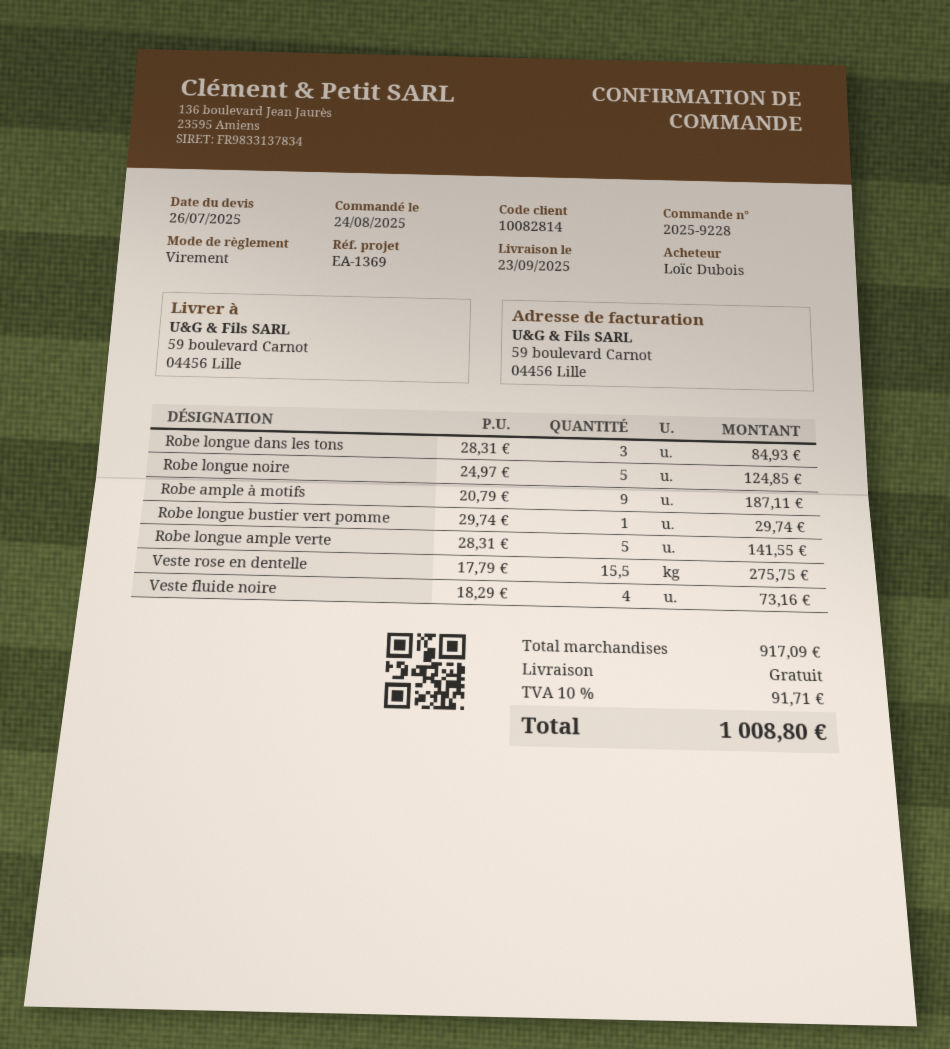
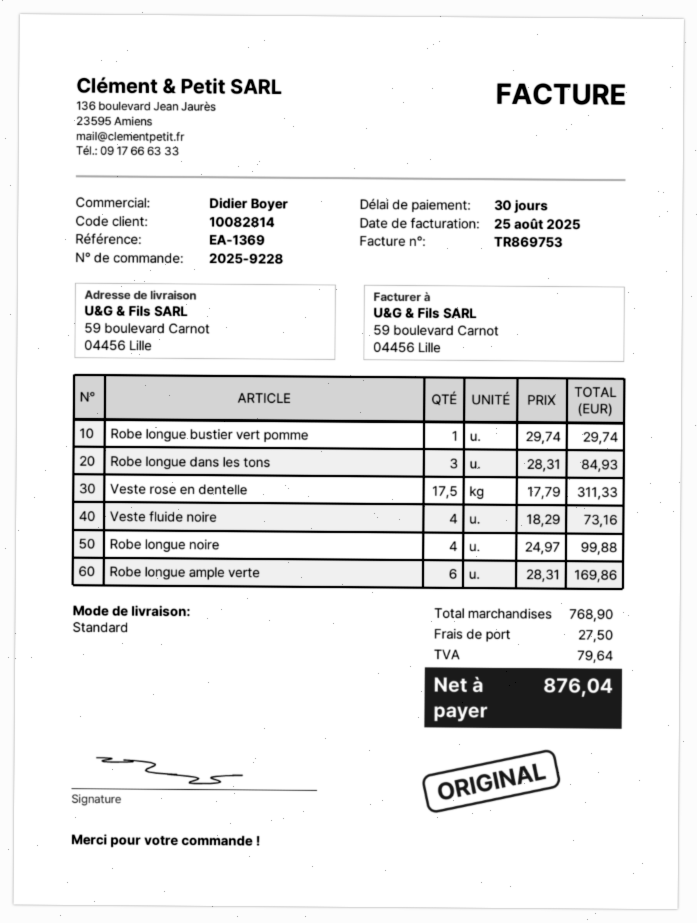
Robe longue noire: 5 x 24.97 = 124.85 -> 4 x 24.97 = 99.88
Robe ample à motifs: 9 x 20.79 = 187.11 -> none
Robe longue ample verte: 5 x 28.31 = 141.55 -> 6 x 28.31 = 169.86
Veste rose en dentelle: 15.5 x 17.79 = 275.75 -> 17.5 x 17.79 = 311.33
subtotal: 917.09 -> 768.90
shipping: 0.00 -> 27.50
tax: 91.71 -> 79.64
total: 1008.80 -> 876.04

